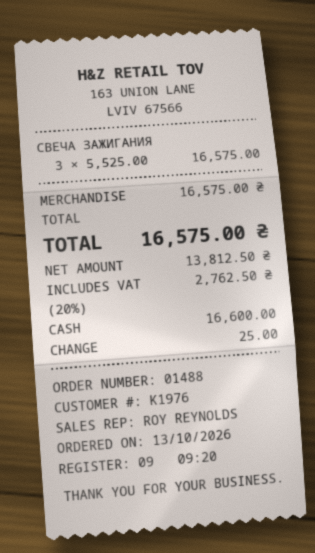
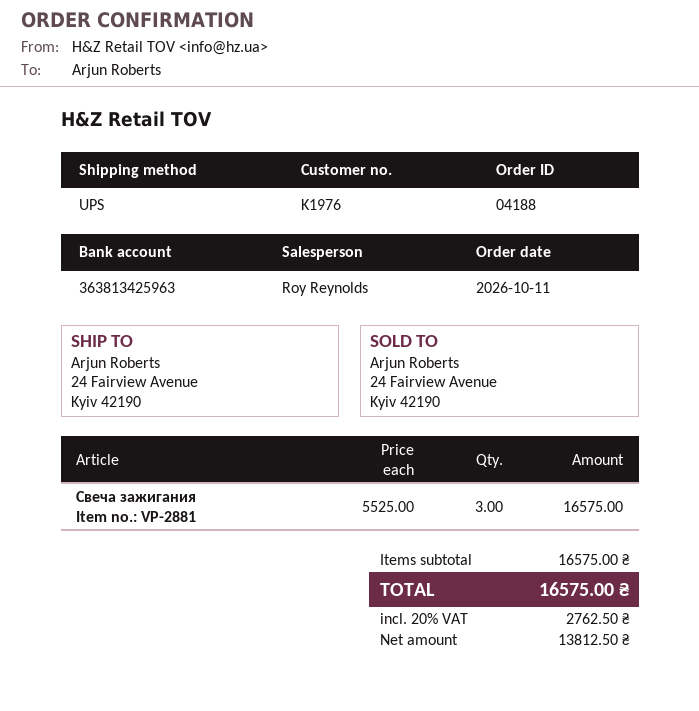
order number: 01488 -> 04188
order date: 2026-10-13 -> 2026-10-11

